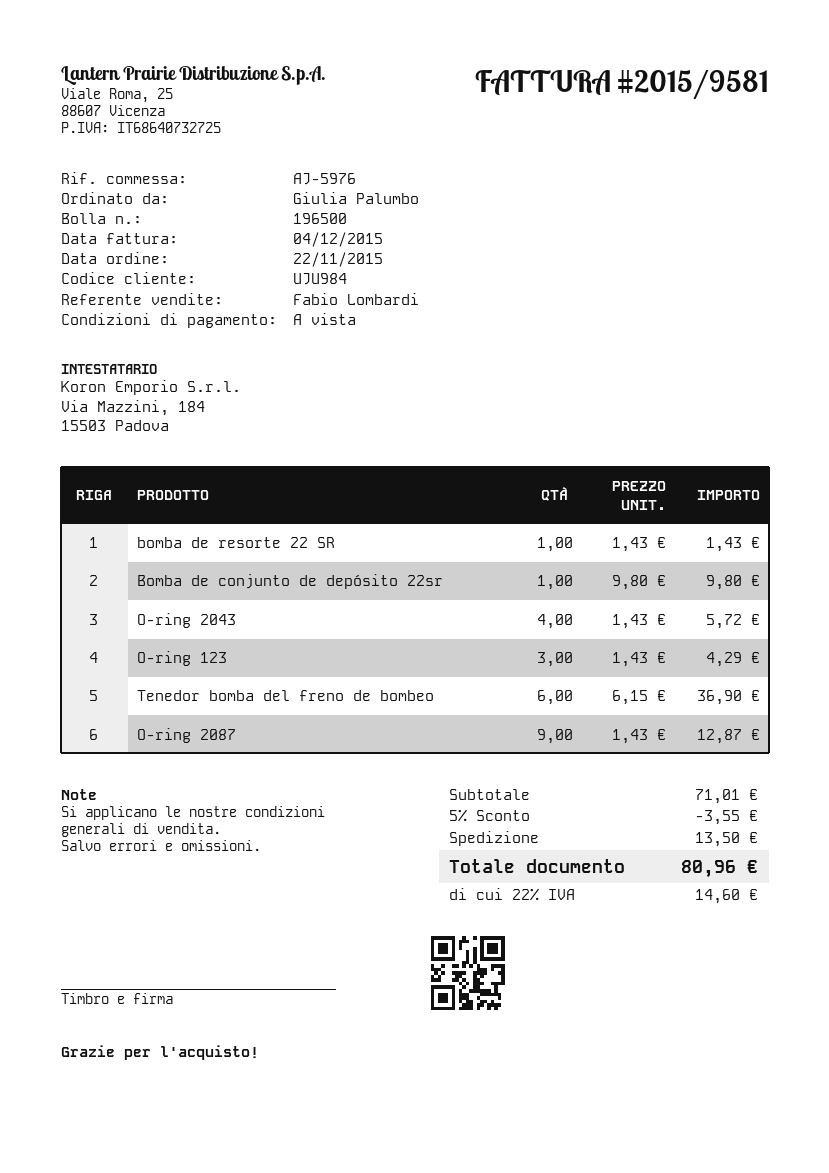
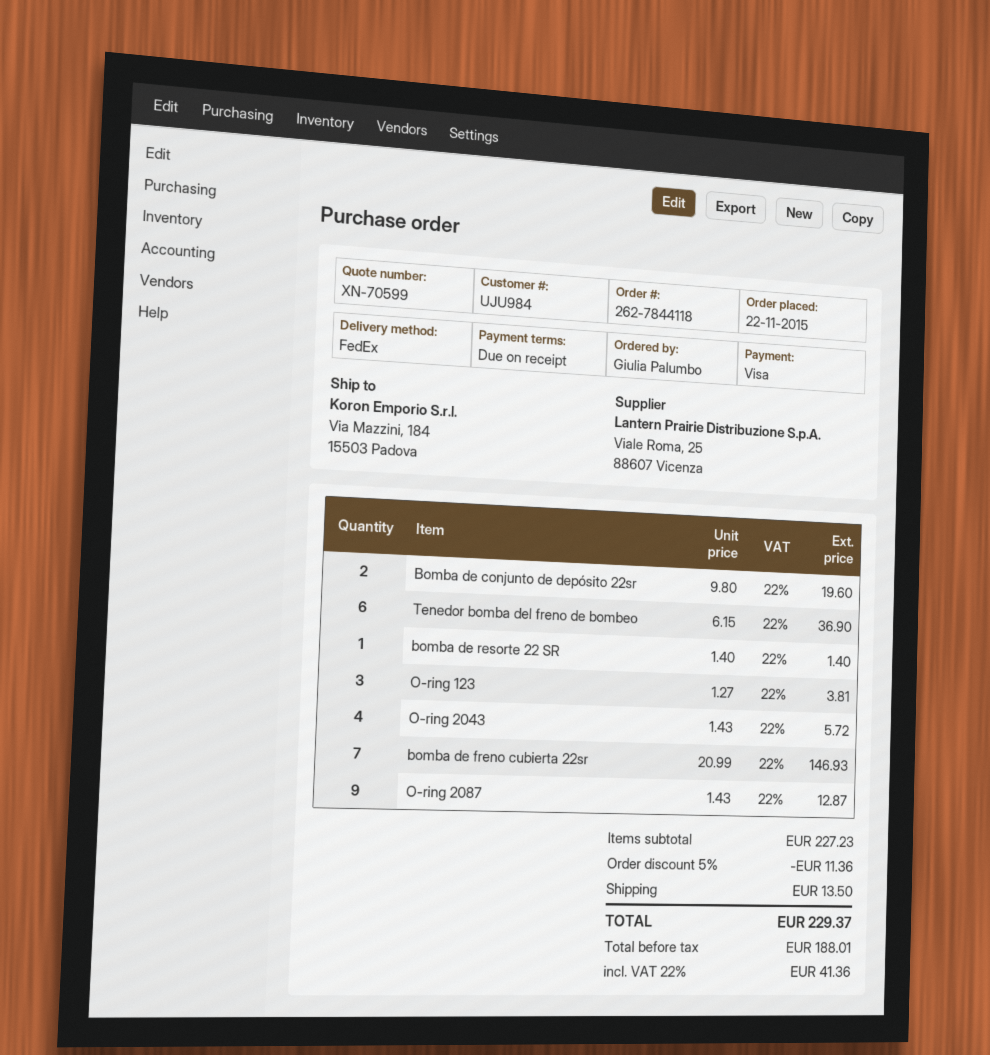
bomba de resorte 22 SR: 1 x 1.43 = 1.43 -> 1 x 1.40 = 1.40
Bomba de conjunto de depósito 22sr: 1 x 9.80 = 9.80 -> 2 x 9.80 = 19.60
O-ring 123: 3 x 1.43 = 4.29 -> 3 x 1.27 = 3.81
bomba de freno cubierta 22sr: none -> 7 x 20.99 = 146.93
subtotal: 71.01 -> 227.23
discount: 5% = 3.55 -> 5% = 11.36
tax: 22% = 14.60 -> 22% = 41.36
total: 80.96 -> 229.37

